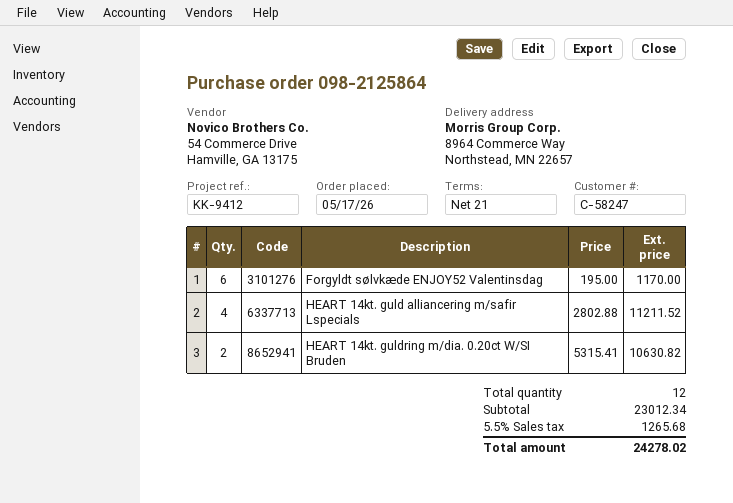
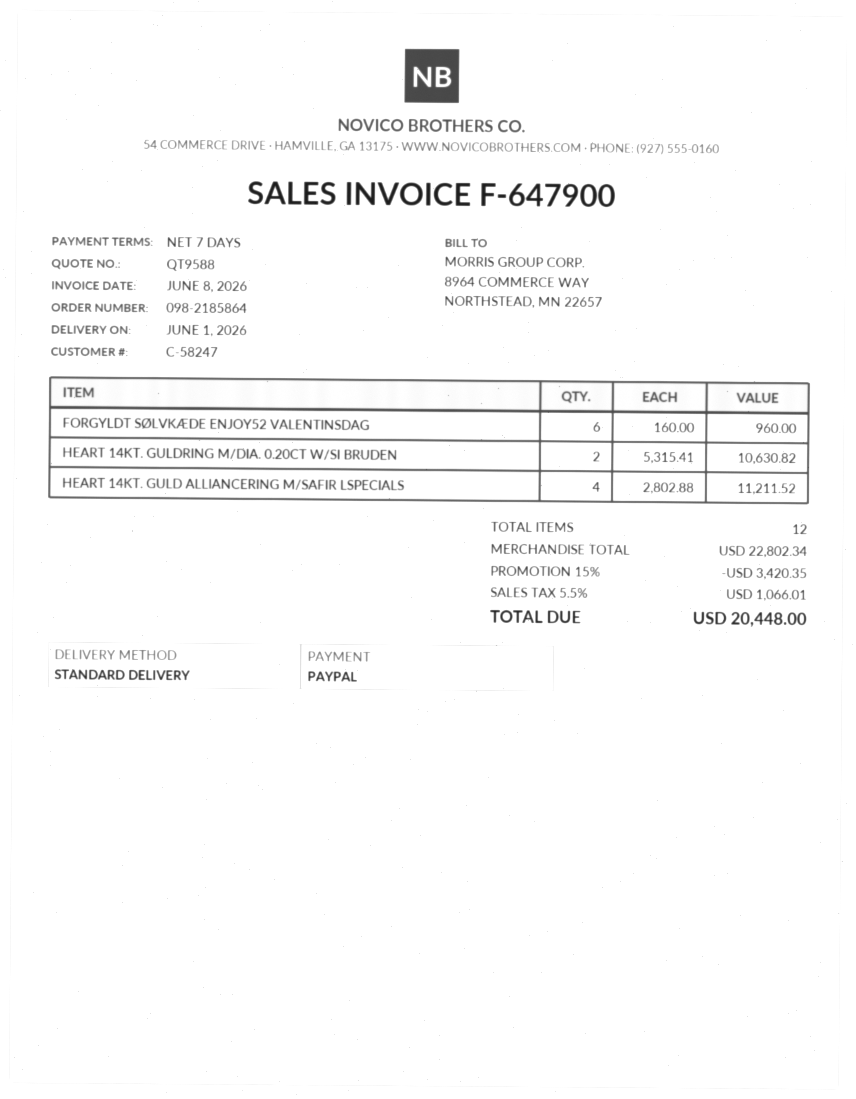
order number: 098-2125864 -> 098-2185864
payment terms: 21 days -> 7 days
Forgyldt sølvkæde ENJOY52 Valentinsdag: 6 x 195.00 = 1170.00 -> 6 x 160.00 = 960.00
subtotal: 23012.34 -> 22802.34
discount: none -> 15% = 3420.35
tax: 5.5% = 1265.68 -> 5.5% = 1066.01
total: 24278.02 -> 20448.00

